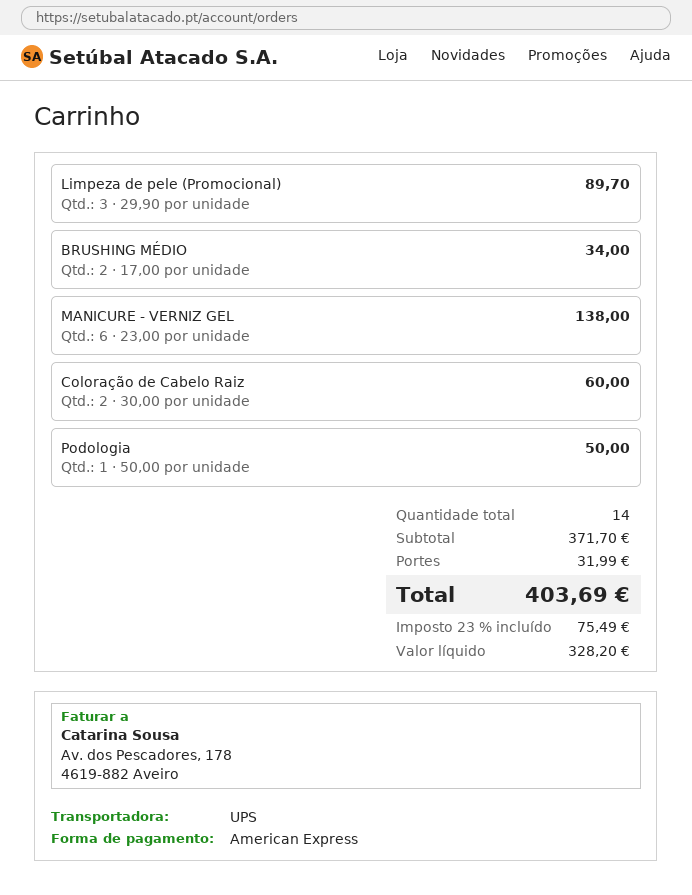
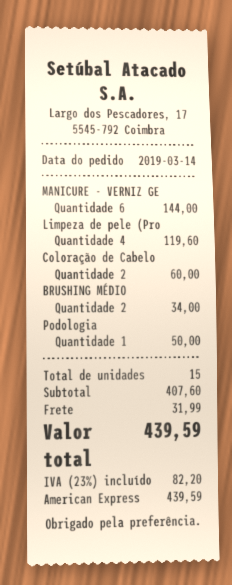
Limpeza de pele (Promocional): 3 for 89.70 -> 4 for 119.60
MANICURE - VERNIZ GEL: 6 for 138.00 -> 6 for 144.00
total quantity: 14 -> 15
subtotal: 371.70 -> 407.60
tax: 23% = 75.49 -> 23% = 82.20
total: 403.69 -> 439.59

